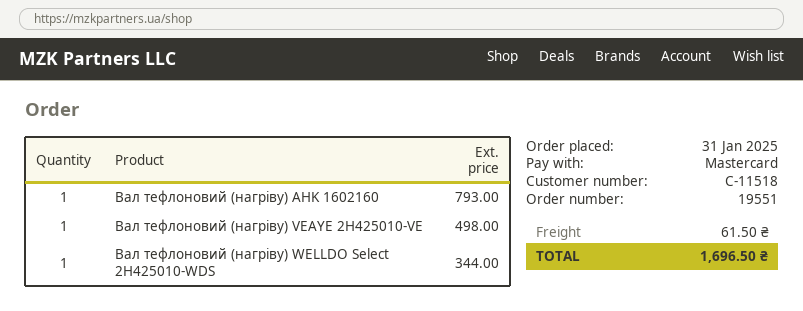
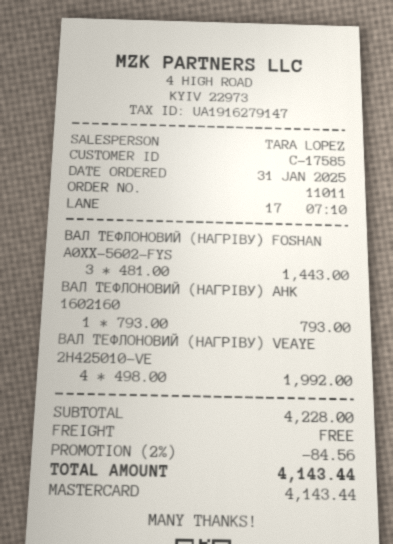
order number: 19551 -> 11011
customer number: C-11518 -> C-17585
Вал тефлоновий (нагріву) VEAYE 2H425010-VE: 1 for 498.00 -> 4 for 1992.00
Вал тефлоновий (нагріву) WELLDO Select 2H425010-WDS: 1 for 344.00 -> none
ВАЛ ТЕФЛОНОВИЙ (НАГРІВУ) FOSHAN A0XX-5602-FYS: none -> 3 for 1443.00
discount: none -> 2% = 84.56
shipping: 61.50 -> 0.00
total: 1696.50 -> 4143.44

